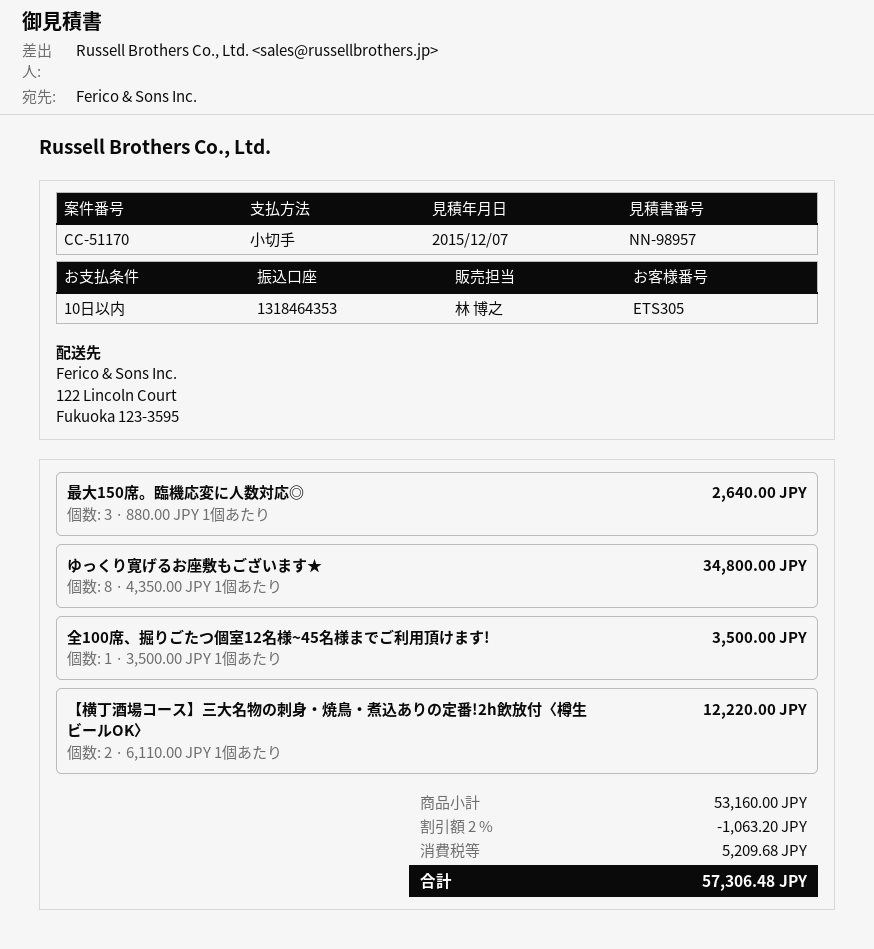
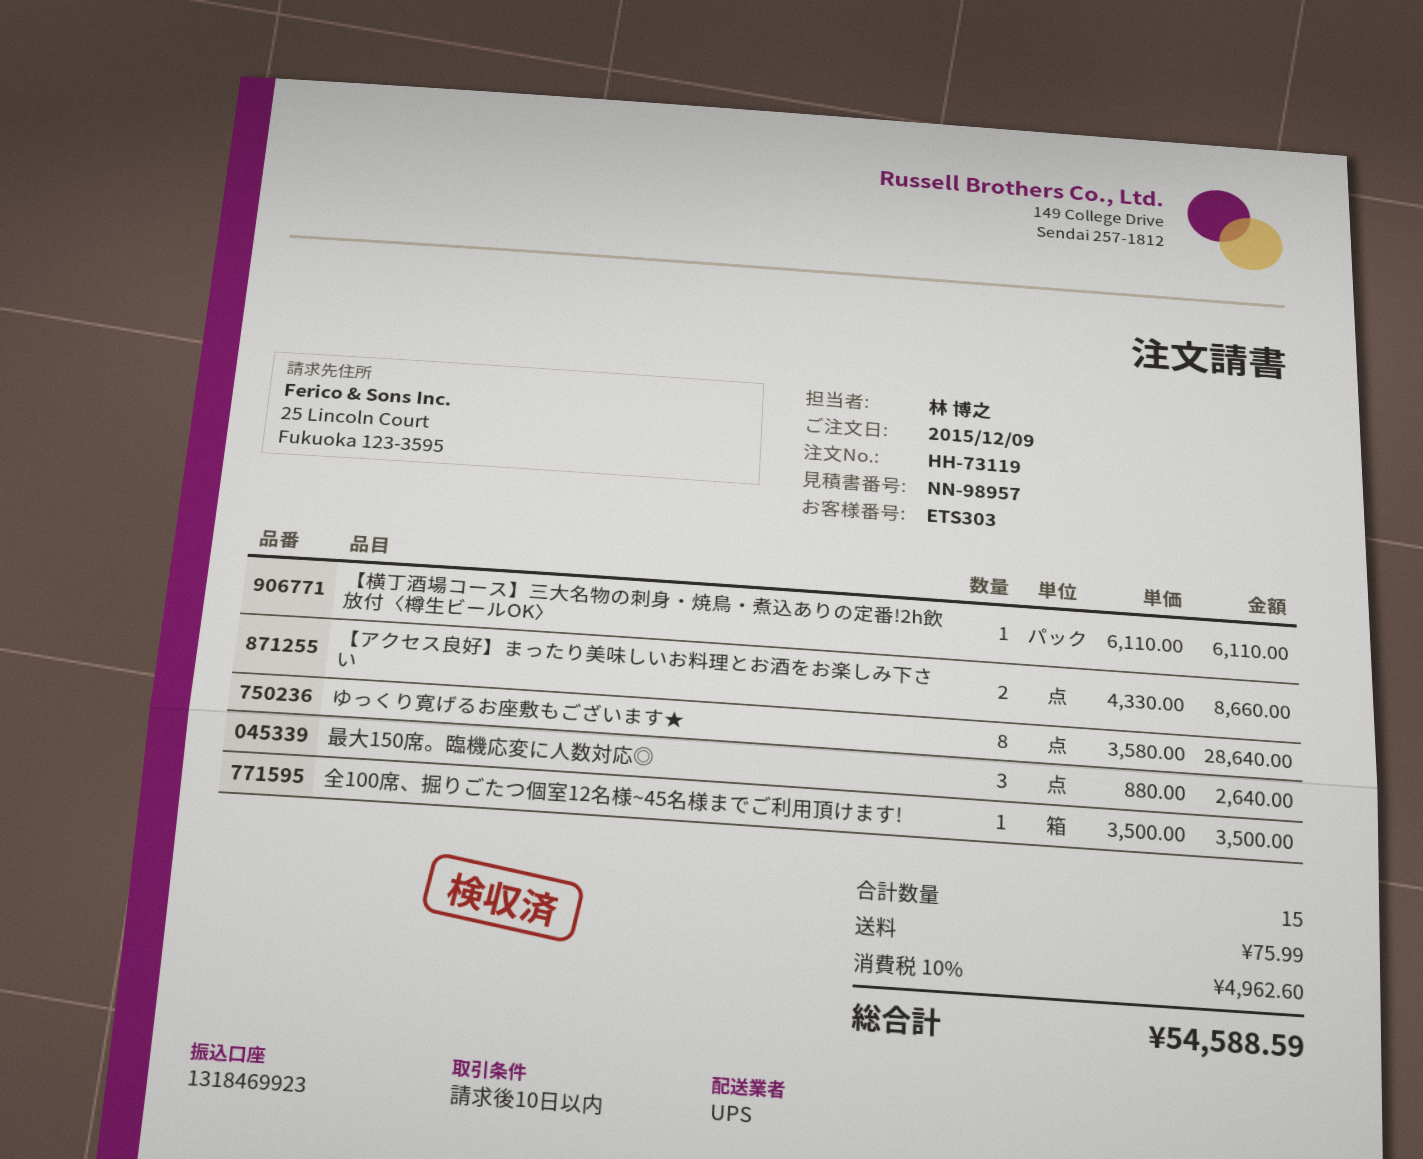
customer number: ETS305 -> ETS303
bank account: 1318464353 -> 1318469923
ゆっくり寛げるお座敷もございます★: 8 x 4350.00 = 34800.00 -> 8 x 3580.00 = 28640.00
【横丁酒場コース】三大名物の刺身・焼鳥・煮込ありの定番!2h飲放付〈樽生ビールOK〉: 2 x 6110.00 = 12220.00 -> 1 x 6110.00 = 6110.00
【アクセス良好】まったり美味しいお料理とお酒をお楽しみ下さい: none -> 2 x 4330.00 = 8660.00
discount: 2% = 1063.20 -> none
shipping: none -> 75.99
tax: 5209.68 -> 4962.60
total: 57306.48 -> 54588.59

